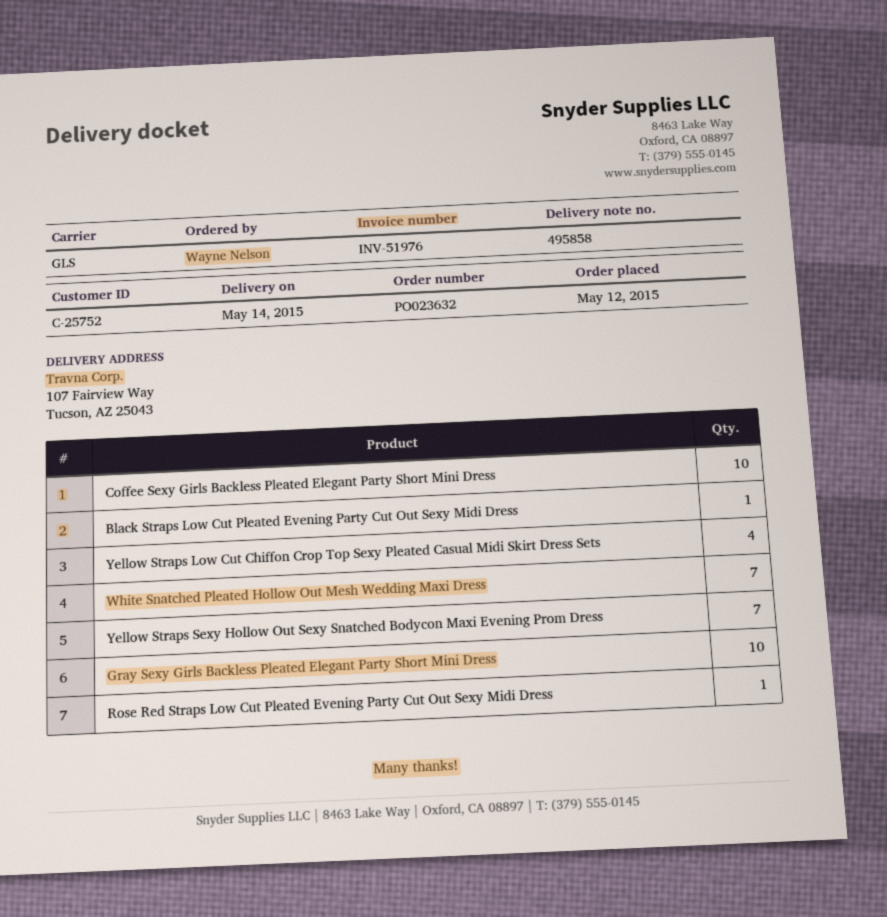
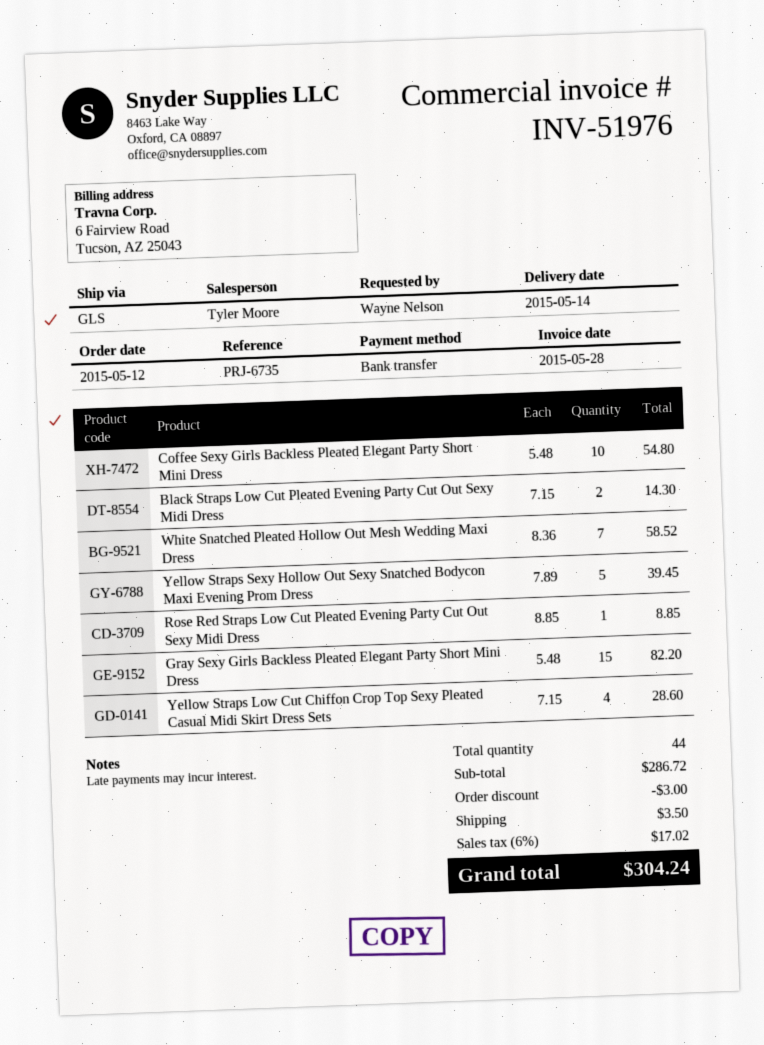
Black Straps Low Cut Pleated Evening Party Cut Out Sexy Midi Dress: 1 -> 2
Yellow Straps Sexy Hollow Out Sexy Snatched Bodycon Maxi Evening Prom Dress: 7 -> 5
Gray Sexy Girls Backless Pleated Elegant Party Short Mini Dress: 10 -> 15

